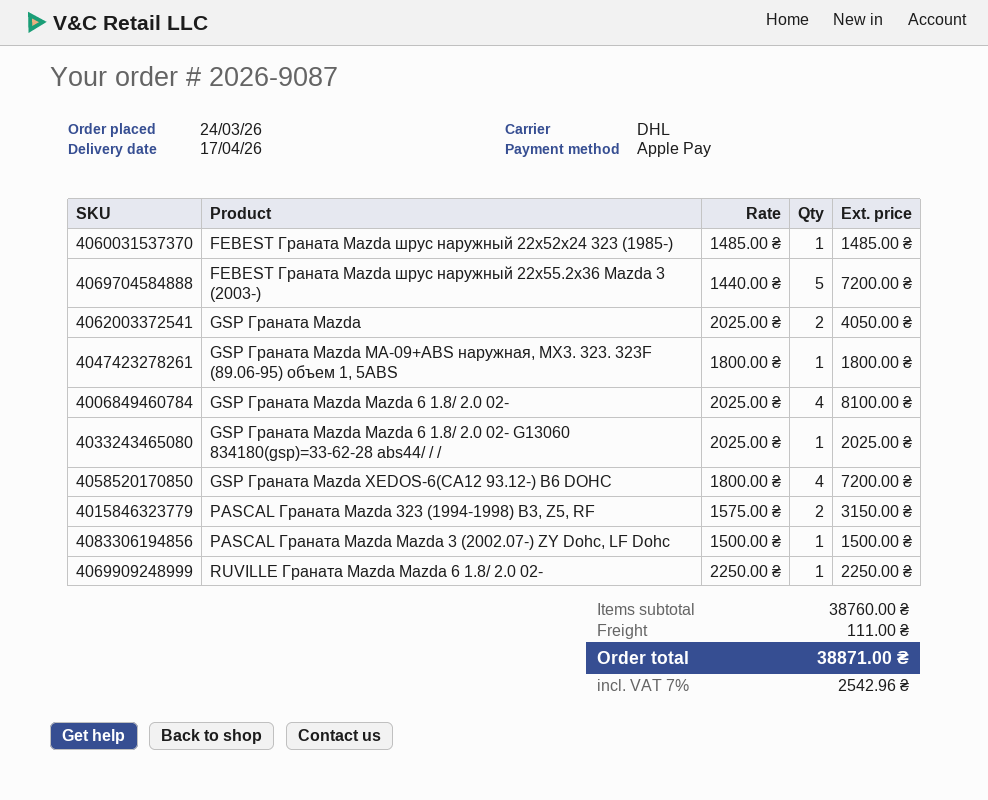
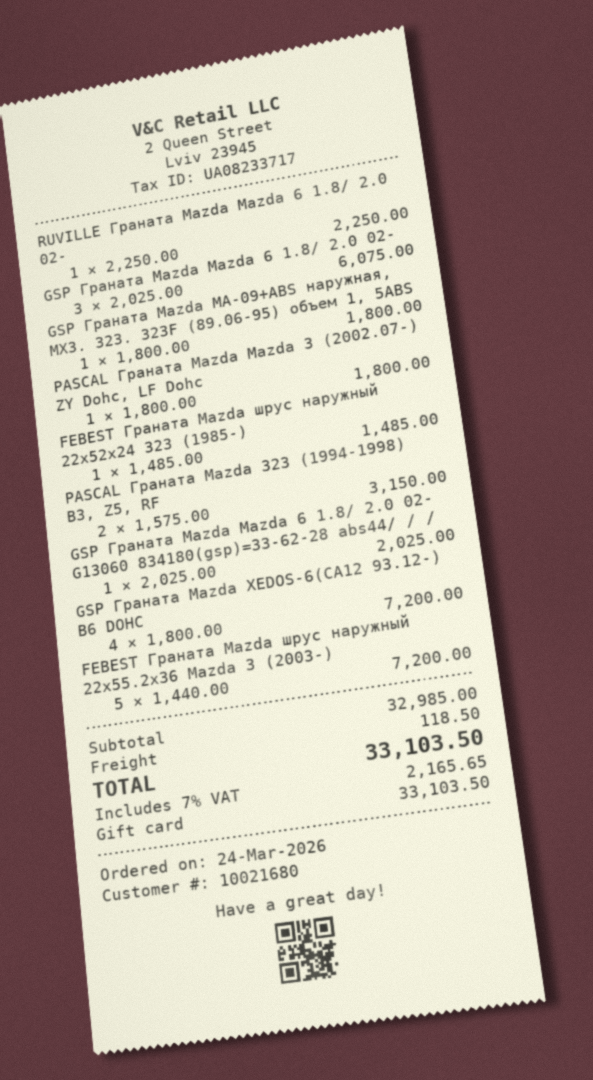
payment method: Apple Pay -> gift card
GSP Граната Mazda: 2 x 2025.00 = 4050.00 -> none
GSP Граната Mazda Mazda 6 1.8/ 2.0 02-: 4 x 2025.00 = 8100.00 -> 3 x 2025.00 = 6075.00
PASCAL Граната Mazda Mazda 3 (2002.07-) ZY Dohc, LF Dohc: 1 x 1500.00 = 1500.00 -> 1 x 1800.00 = 1800.00
subtotal: 38760.00 -> 32985.00
shipping: 111.00 -> 118.50
tax: 7% = 2542.96 -> 7% = 2165.65
total: 38871.00 -> 33103.50

